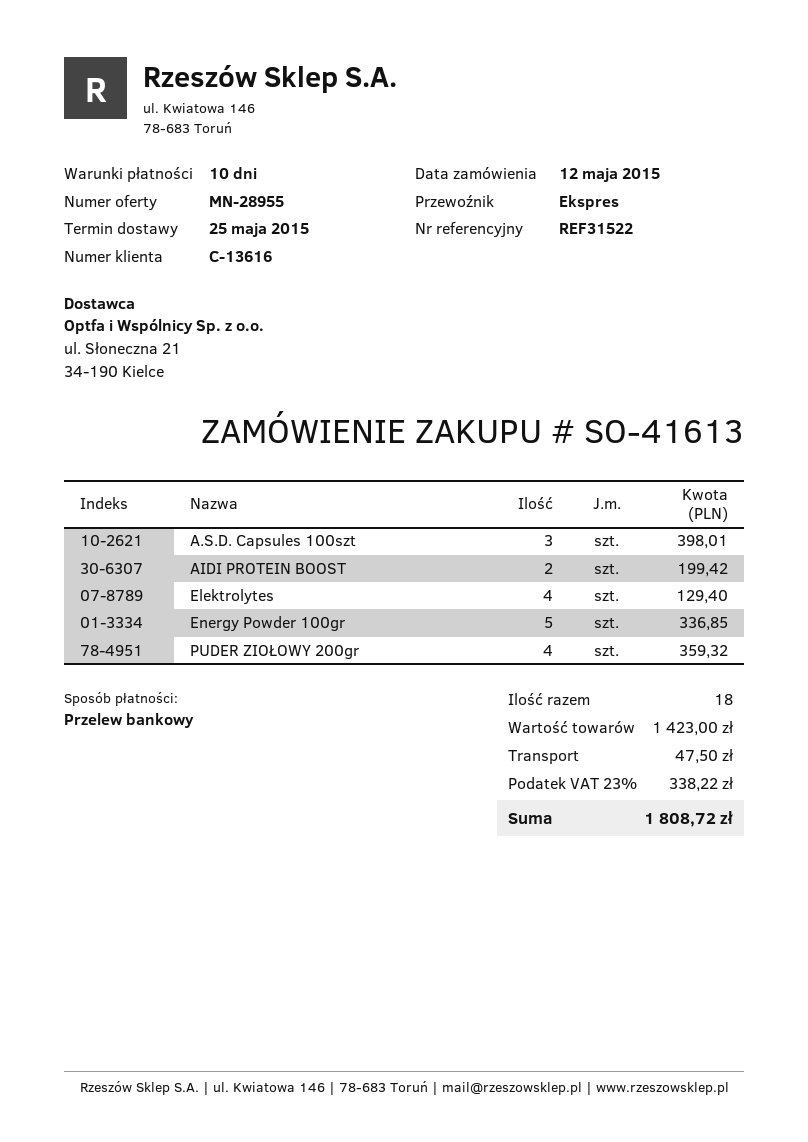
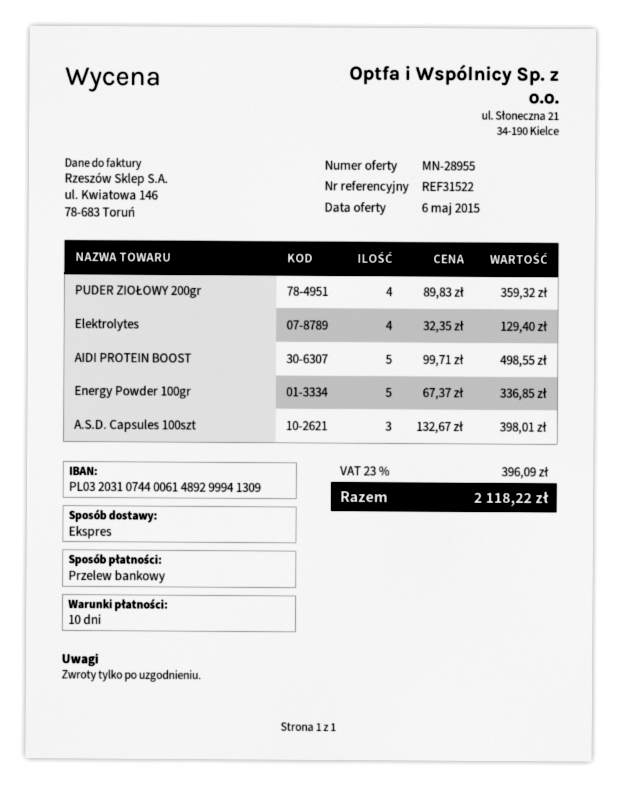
AIDI PROTEIN BOOST: 2 for 199.42 -> 5 for 498.55
shipping: 47.50 -> none
tax: 23% = 338.22 -> 23% = 396.09
total: 1808.72 -> 2118.22

